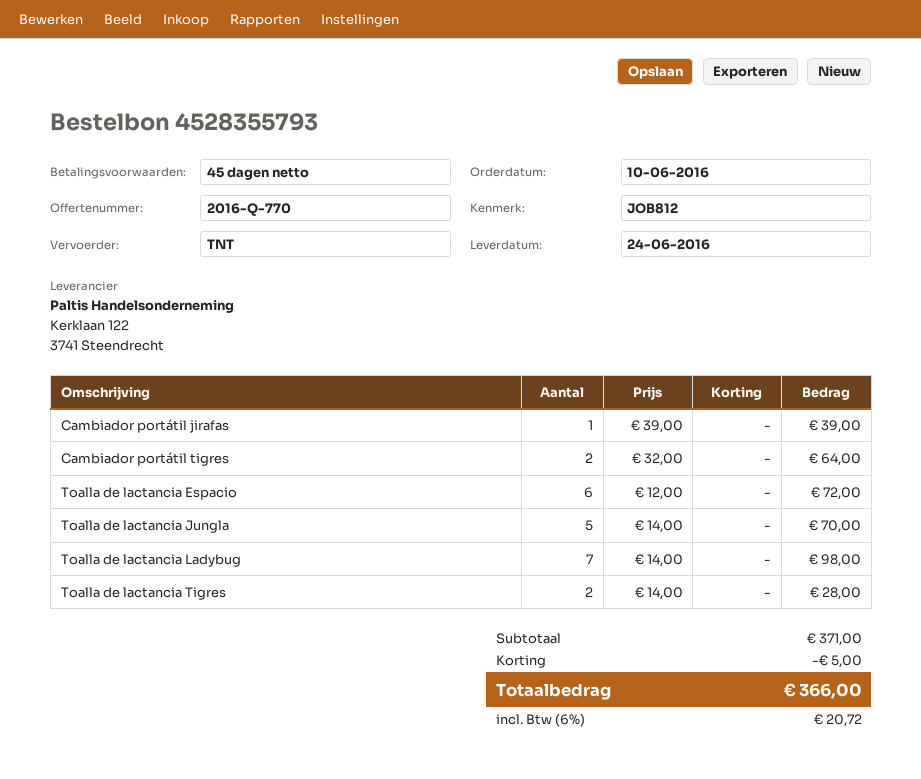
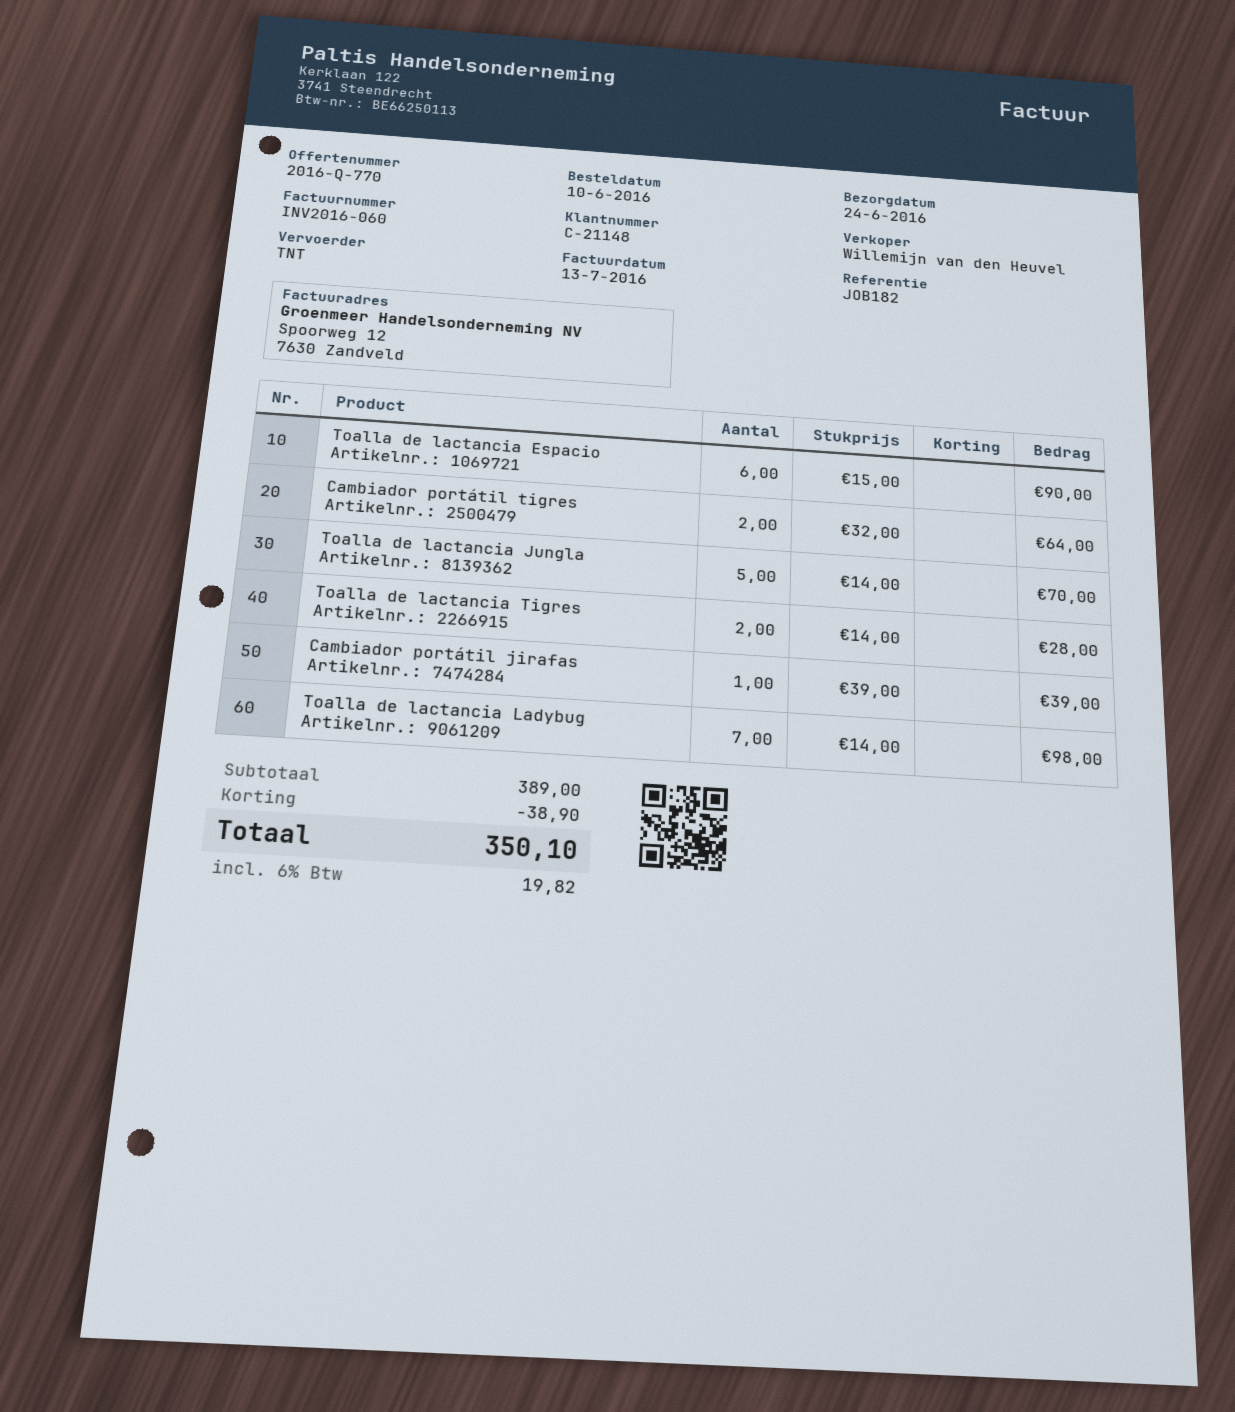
reference: JOB812 -> JOB182
Toalla de lactancia Espacio: 6 x 12.00 = 72.00 -> 6 x 15.00 = 90.00
subtotal: 371.00 -> 389.00
discount: 5.00 -> 38.90
tax: 6% = 20.72 -> 6% = 19.82
total: 366.00 -> 350.10

